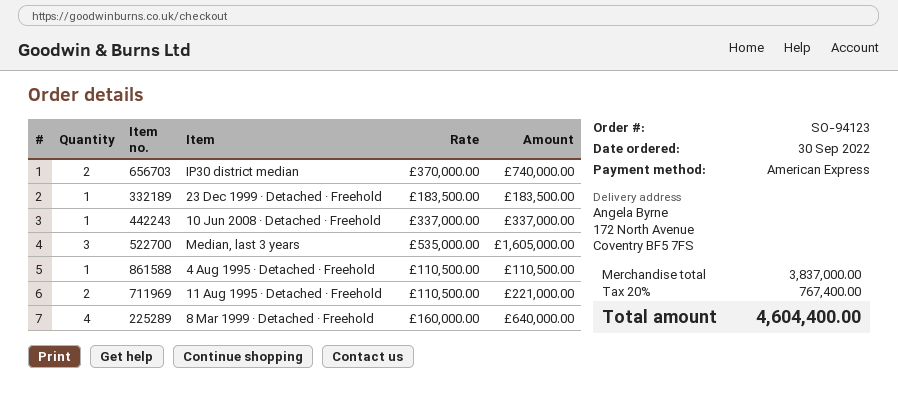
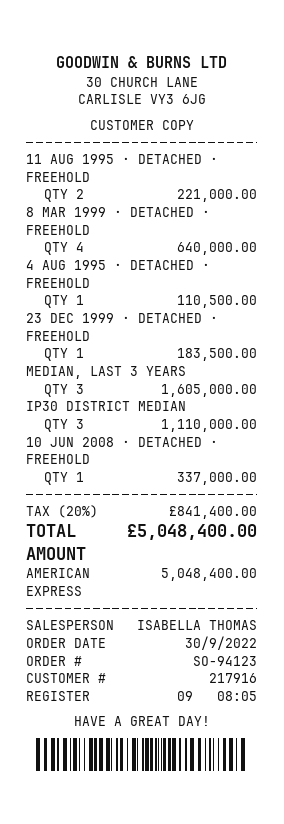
IP30 district median: 2 for 740000.00 -> 3 for 1110000.00
tax: 20% = 767400.00 -> 20% = 841400.00
total: 4604400.00 -> 5048400.00

